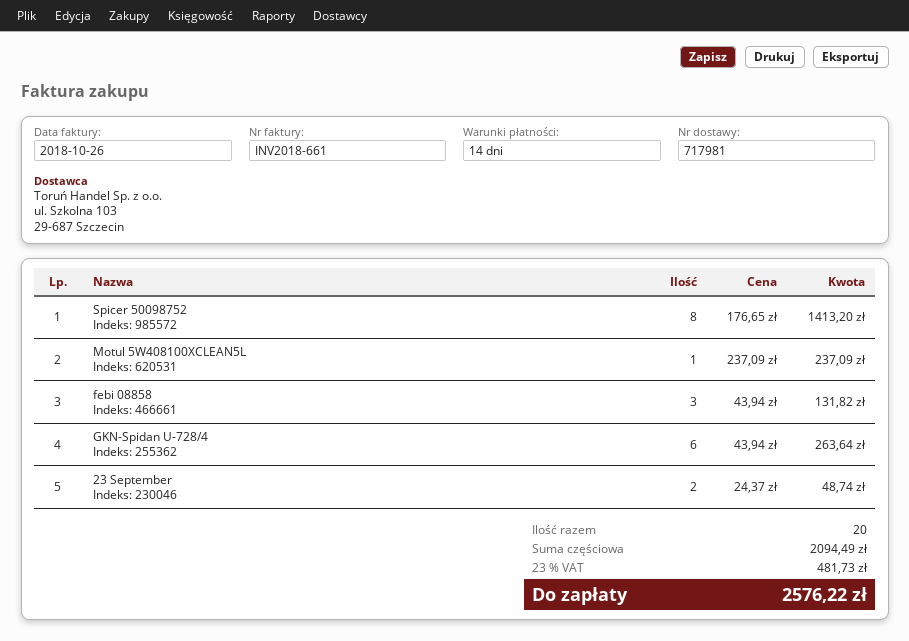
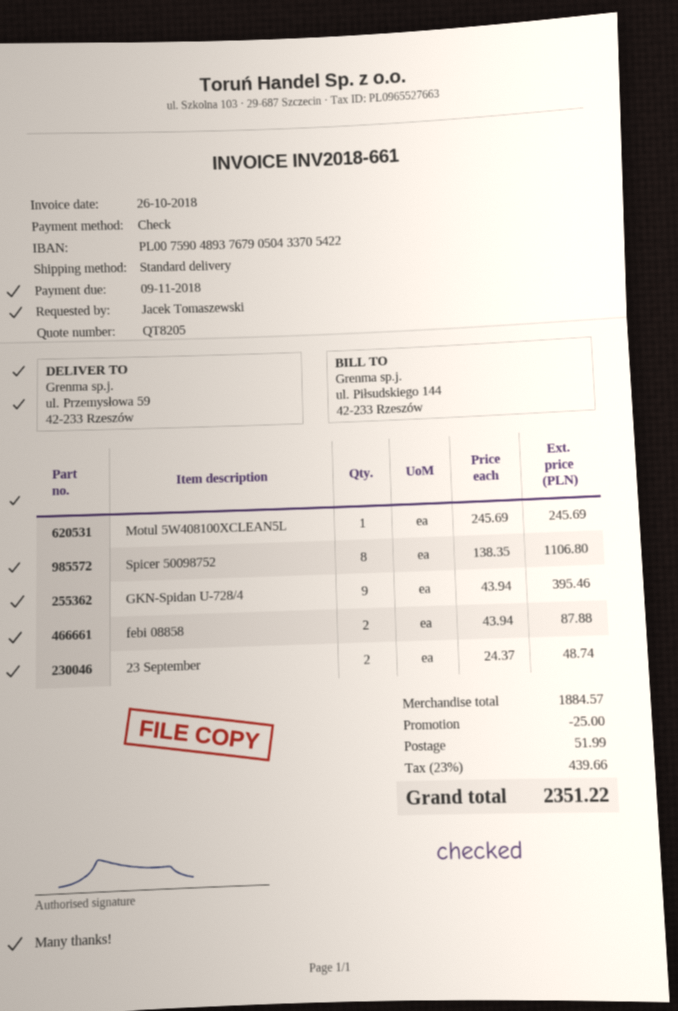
Spicer 50098752: 8 x 176.65 = 1413.20 -> 8 x 138.35 = 1106.80
Motul 5W408100XCLEAN5L: 1 x 237.09 = 237.09 -> 1 x 245.69 = 245.69
febi 08858: 3 x 43.94 = 131.82 -> 2 x 43.94 = 87.88
GKN-Spidan U-728/4: 6 x 43.94 = 263.64 -> 9 x 43.94 = 395.46
subtotal: 2094.49 -> 1884.57
discount: none -> 25.00
shipping: none -> 51.99
tax: 23% = 481.73 -> 23% = 439.66
total: 2576.22 -> 2351.22

